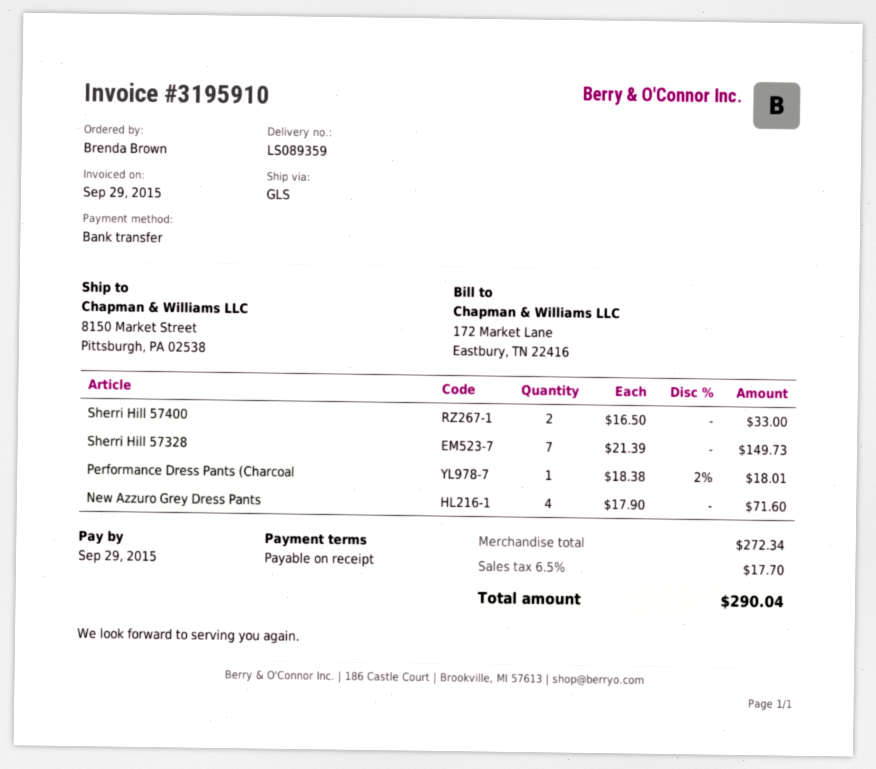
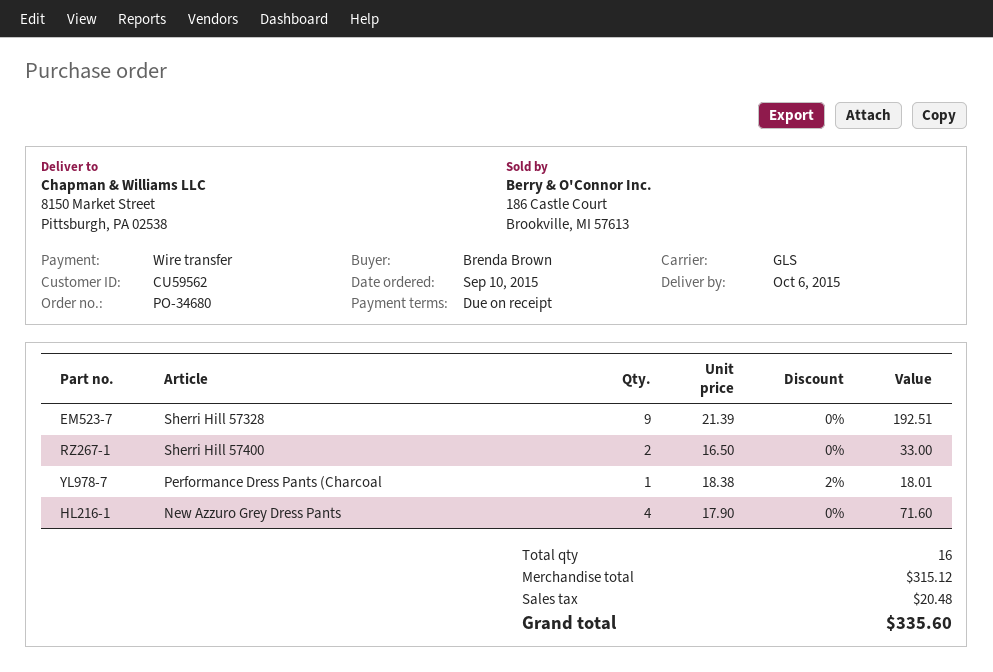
Sherri Hill 57328: 7 x 21.39 = 149.73 -> 9 x 21.39 = 192.51
subtotal: 272.34 -> 315.12
tax: 17.70 -> 20.48
total: 290.04 -> 335.60

